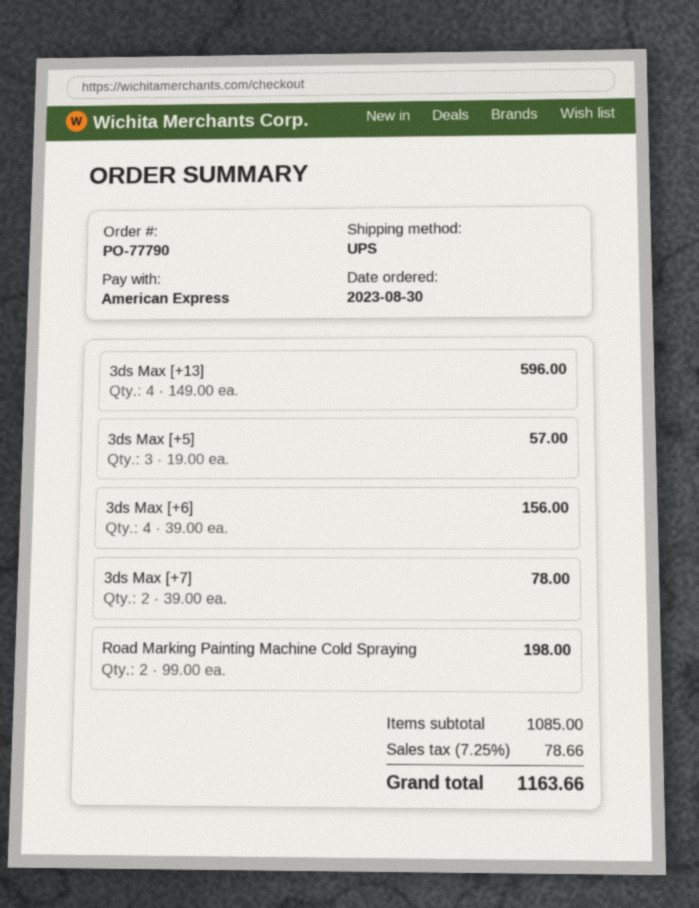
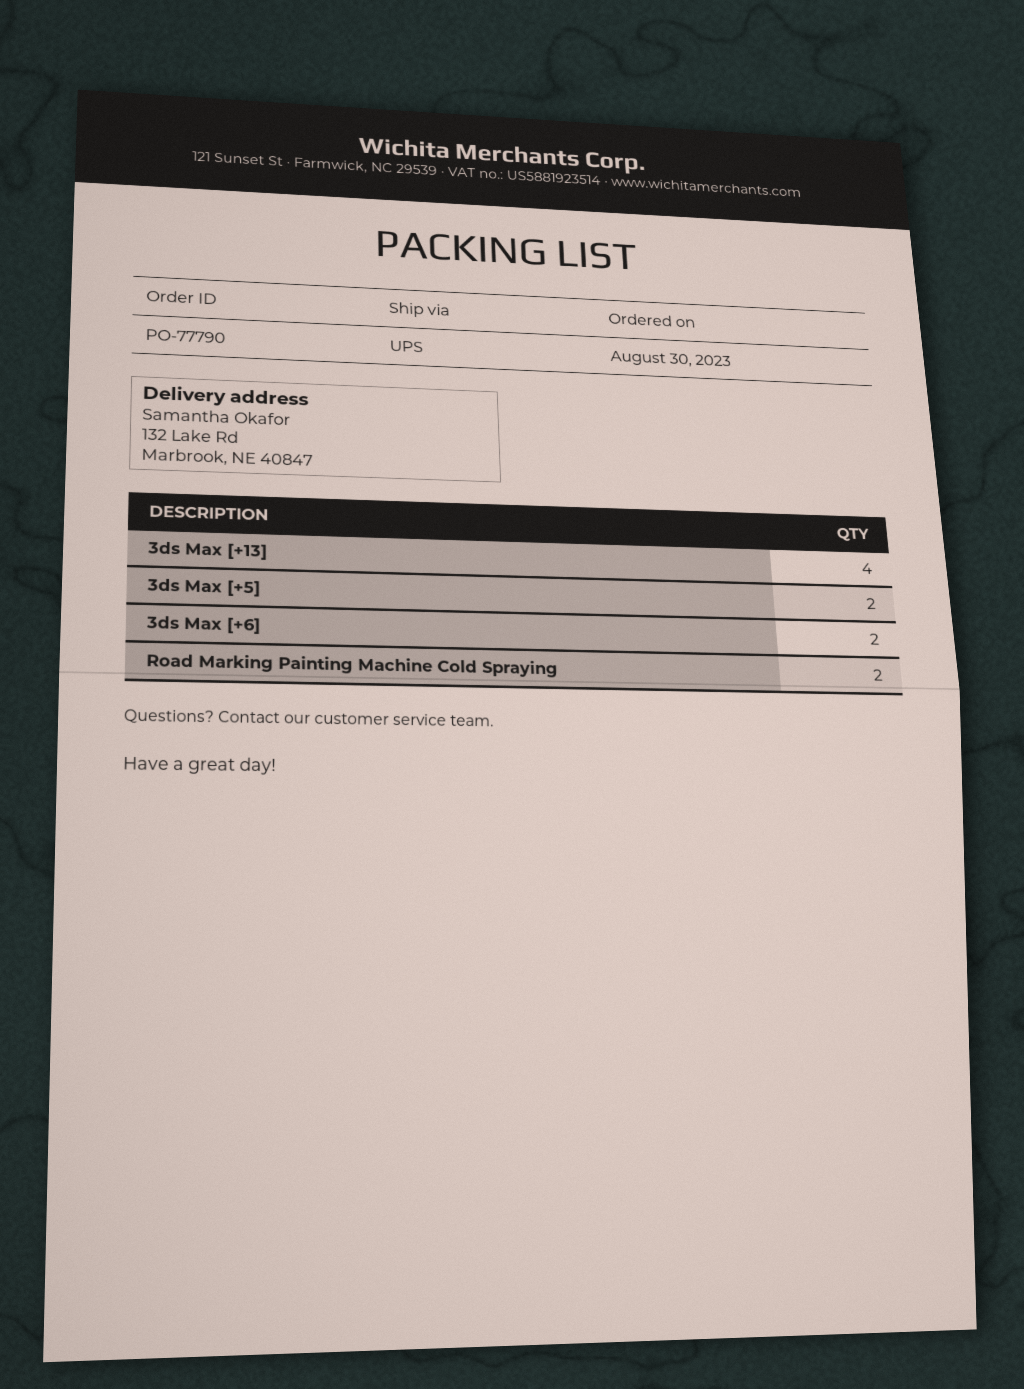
3ds Max [+5]: 3 -> 2
3ds Max [+6]: 4 -> 2
3ds Max [+7]: 2 -> none

